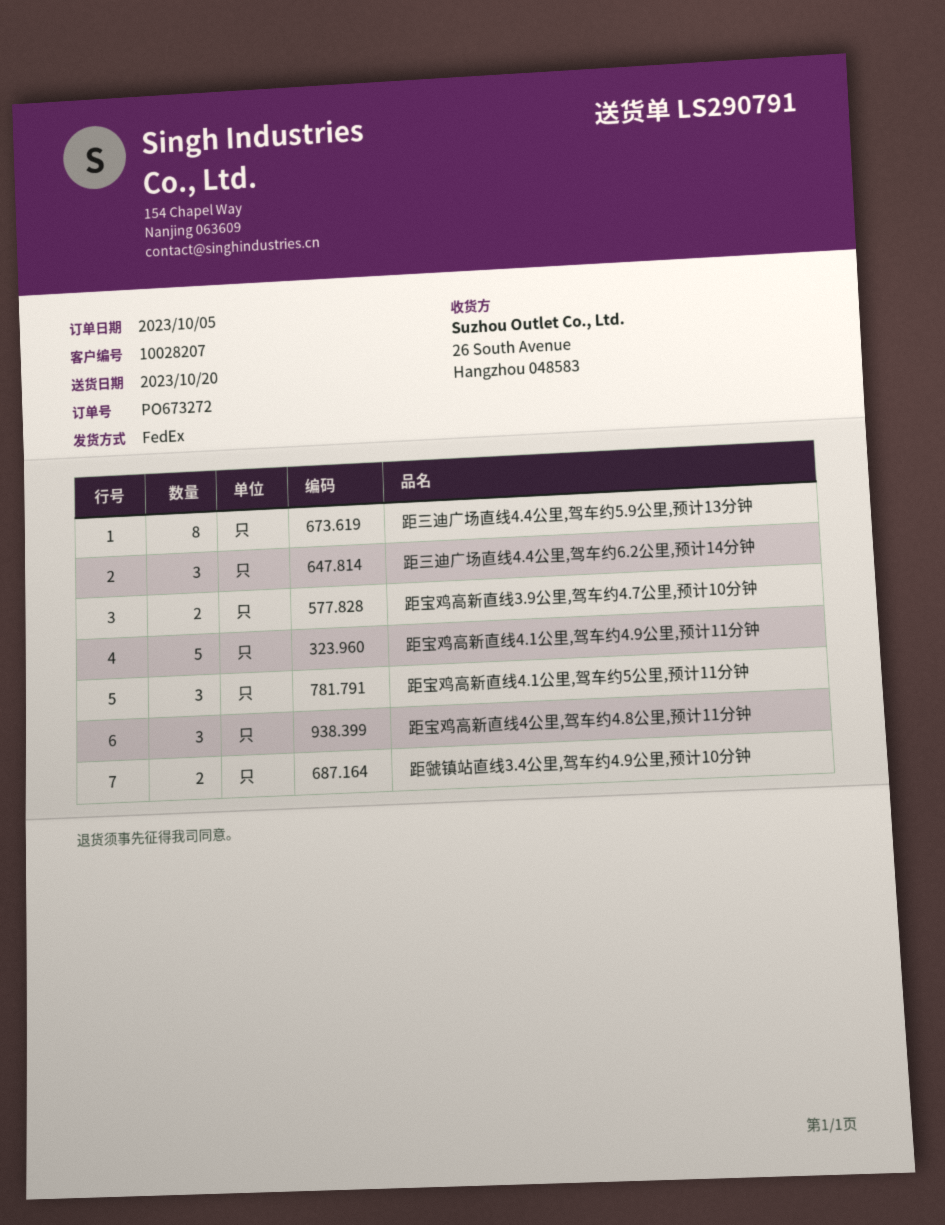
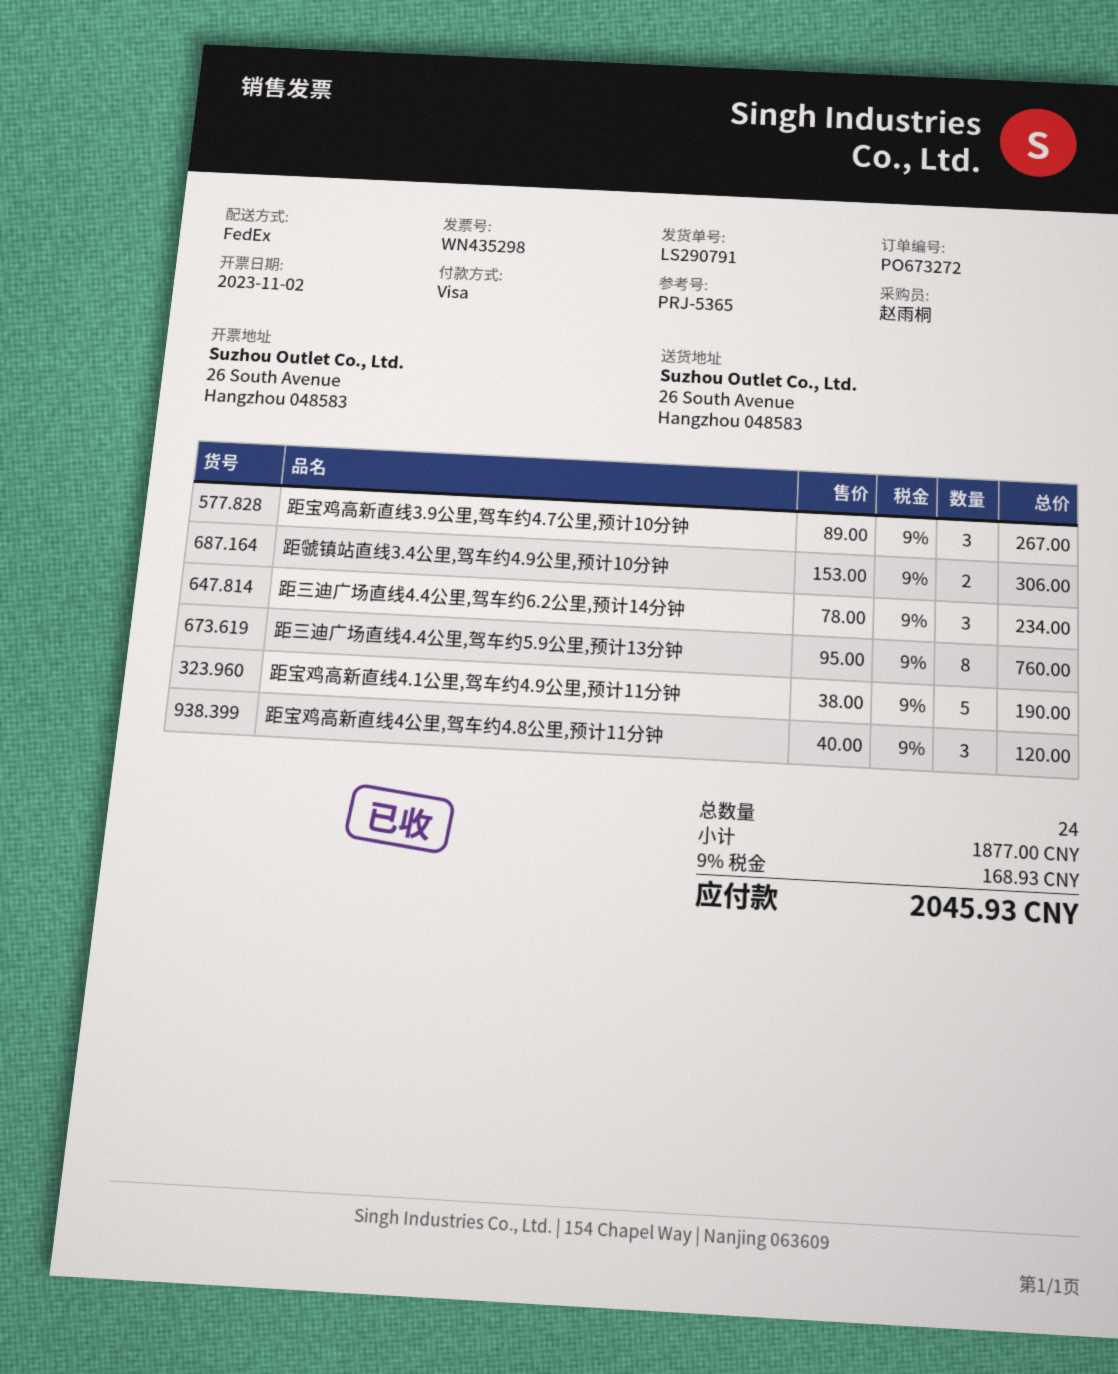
距宝鸡高新直线3.9公里,驾车约4.7公里,预计10分钟: 2 -> 3
距宝鸡高新直线4.1公里,驾车约5公里,预计11分钟: 3 -> none

